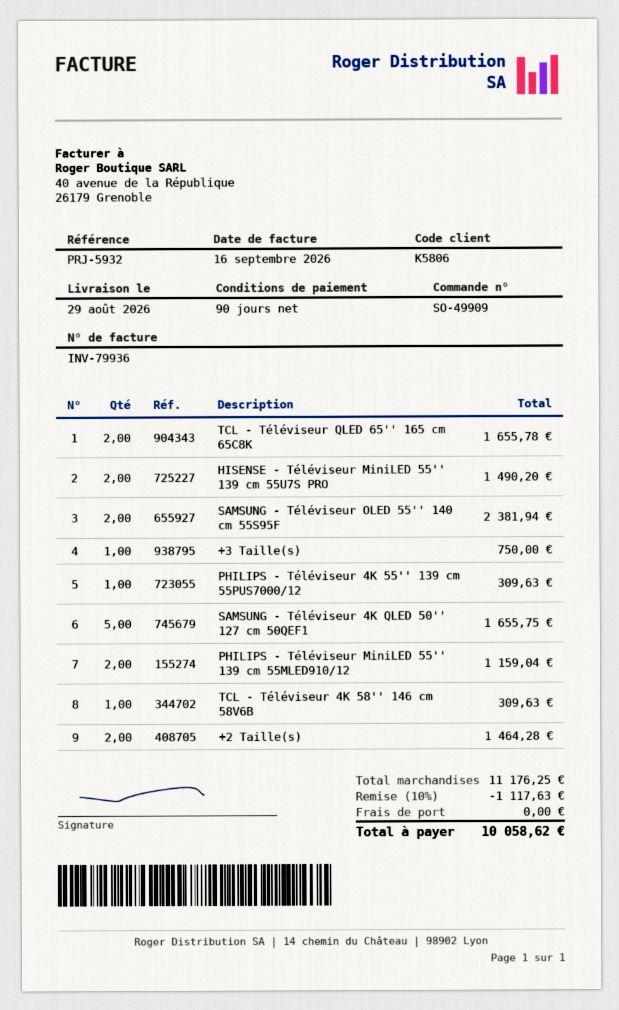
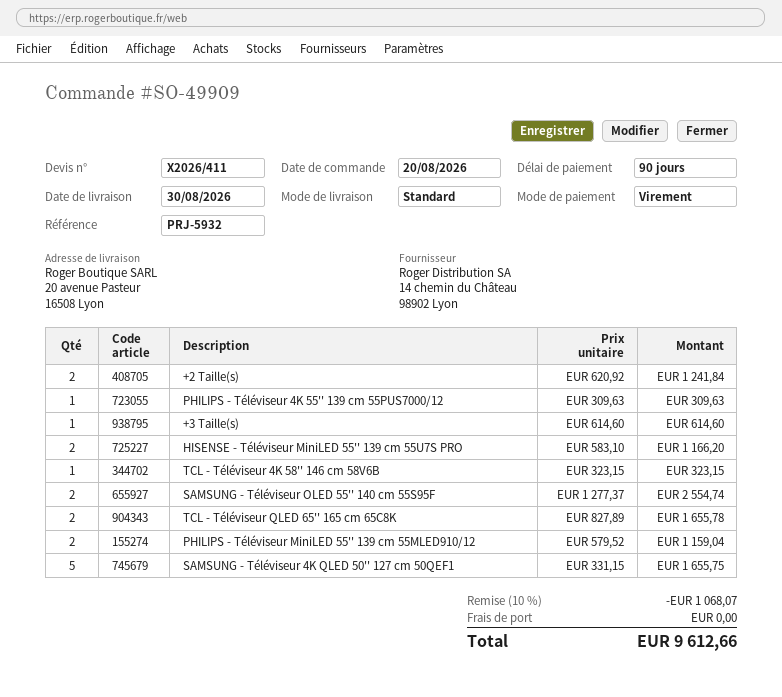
delivery date: 2026-08-29 -> 2026-08-30
HISENSE - Téléviseur MiniLED 55'' 139 cm 55U7S PRO: 2 for 1490.20 -> 2 for 1166.20
SAMSUNG - Téléviseur OLED 55'' 140 cm 55S95F: 2 for 2381.94 -> 2 for 2554.74
+3 Taille(s): 1 for 750.00 -> 1 for 614.60
TCL - Téléviseur 4K 58'' 146 cm 58V6B: 1 for 309.63 -> 1 for 323.15
+2 Taille(s): 2 for 1464.28 -> 2 for 1241.84
discount: 10% = 1117.63 -> 10% = 1068.07
total: 10058.62 -> 9612.66

